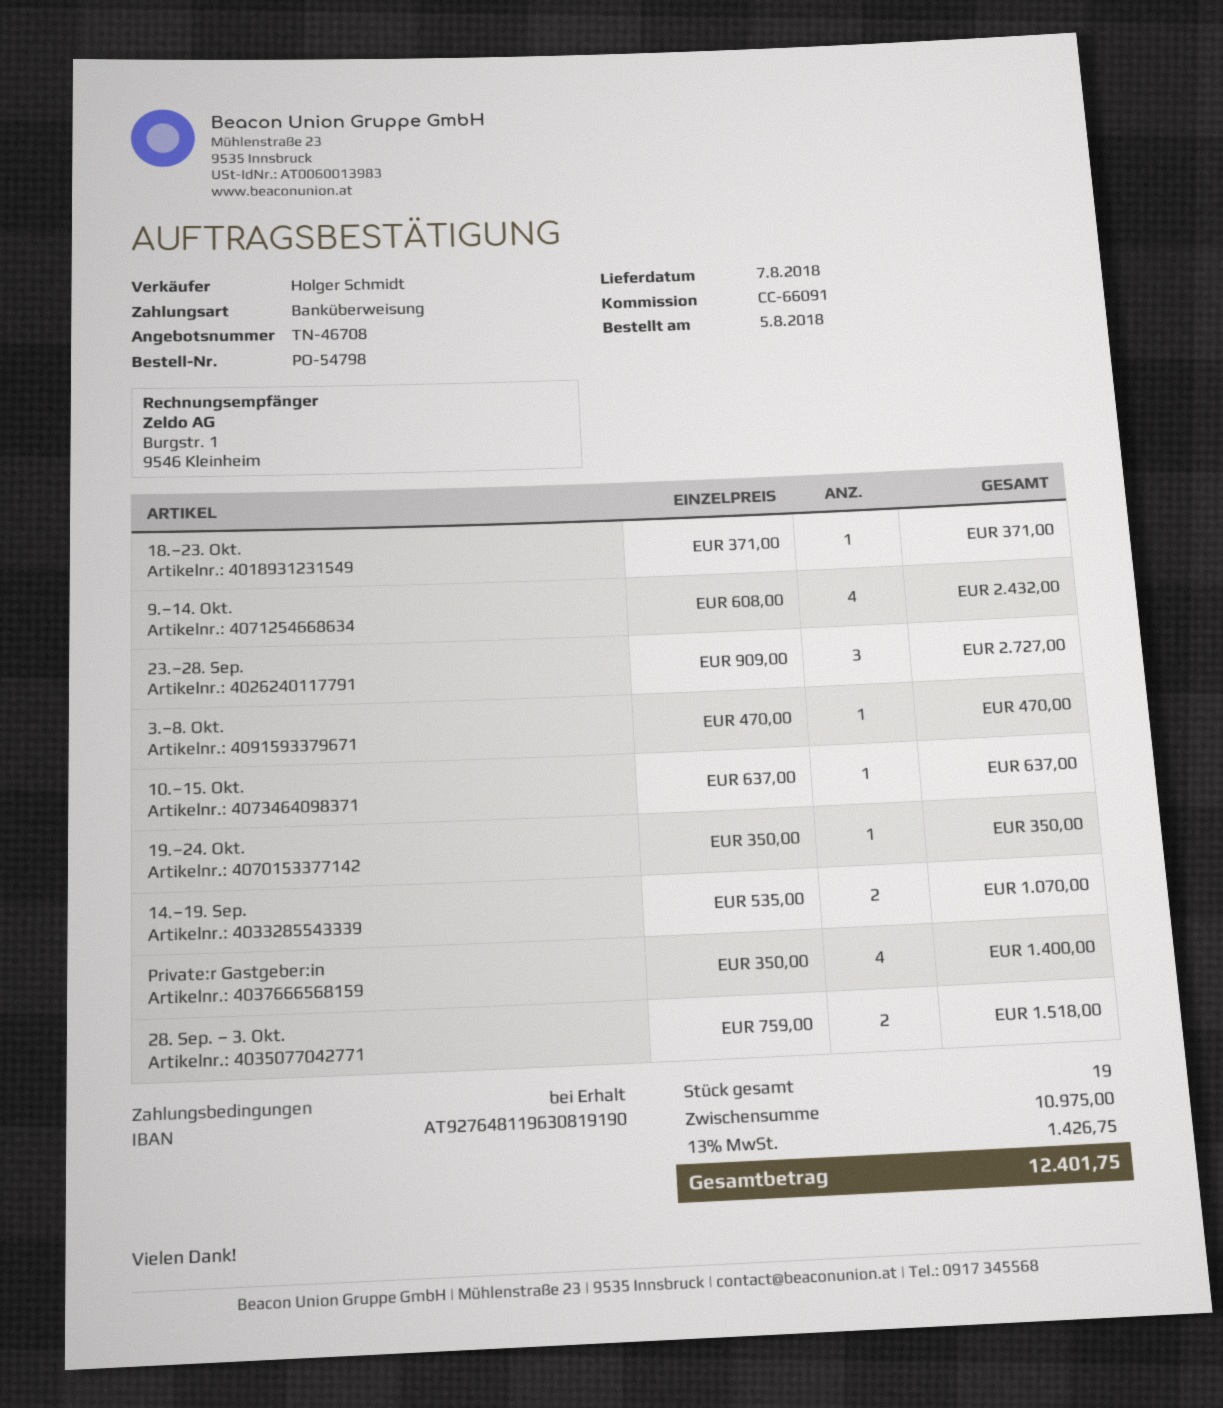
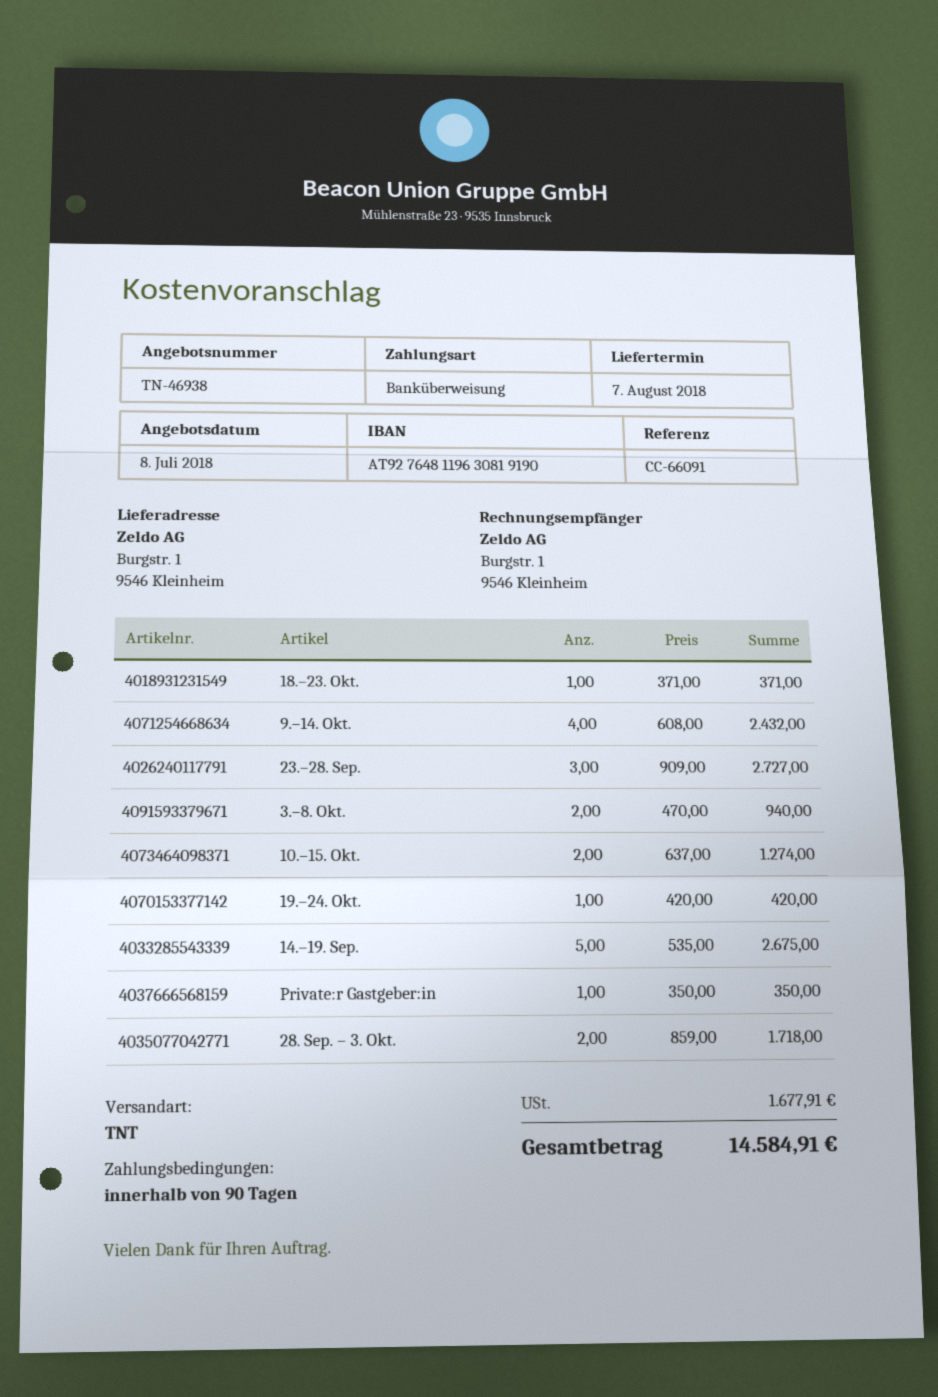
quote number: TN-46708 -> TN-46938
payment terms: on receipt -> 90 days
3.–8. Okt.: 1 x 470.00 = 470.00 -> 2 x 470.00 = 940.00
10.–15. Okt.: 1 x 637.00 = 637.00 -> 2 x 637.00 = 1274.00
19.–24. Okt.: 1 x 350.00 = 350.00 -> 1 x 420.00 = 420.00
14.–19. Sep.: 2 x 535.00 = 1070.00 -> 5 x 535.00 = 2675.00
Private:r Gastgeber:in: 4 x 350.00 = 1400.00 -> 1 x 350.00 = 350.00
28. Sep. – 3. Okt.: 2 x 759.00 = 1518.00 -> 2 x 859.00 = 1718.00
tax: 1426.75 -> 1677.91
total: 12401.75 -> 14584.91

